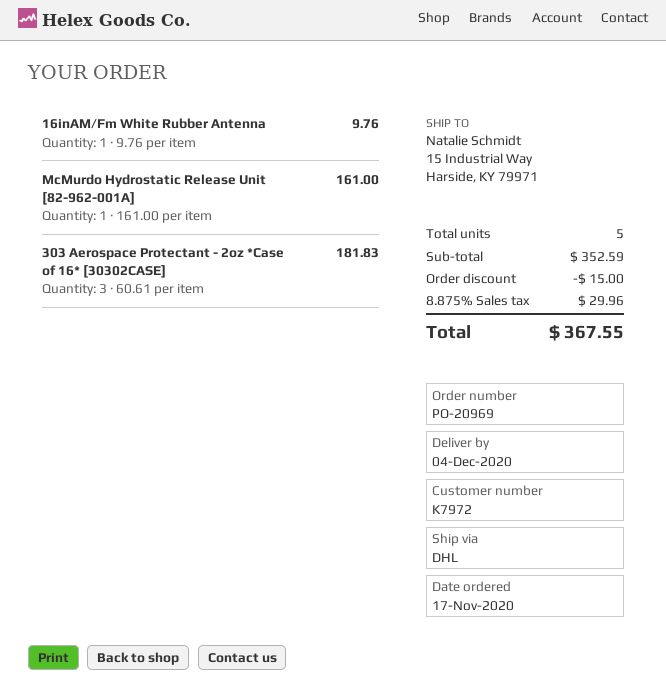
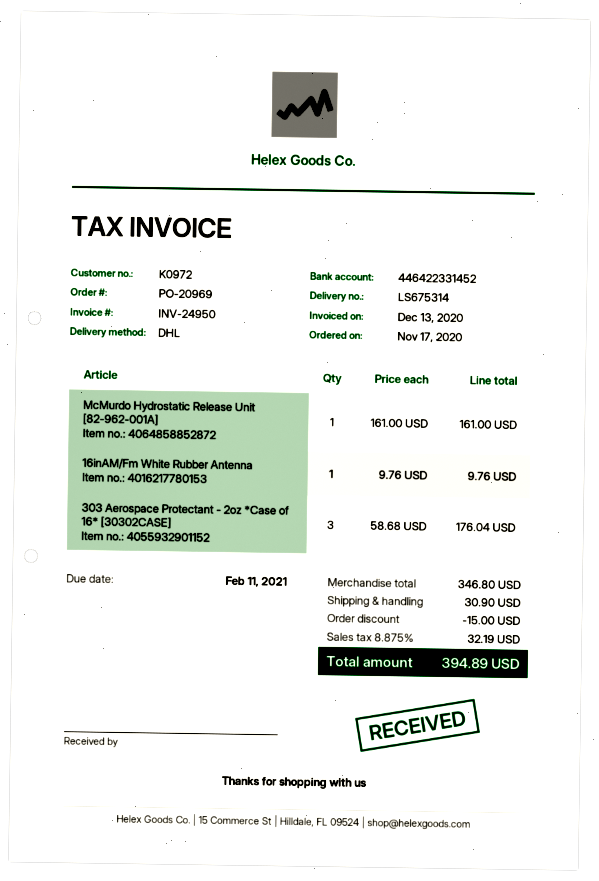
customer number: K7972 -> K0972
303 Aerospace Protectant - 2oz *Case of 16* [30302CASE]: 3 x 60.61 = 181.83 -> 3 x 58.68 = 176.04
subtotal: 352.59 -> 346.80
shipping: none -> 30.90
tax: 8.875% = 29.96 -> 8.875% = 32.19
total: 367.55 -> 394.89

